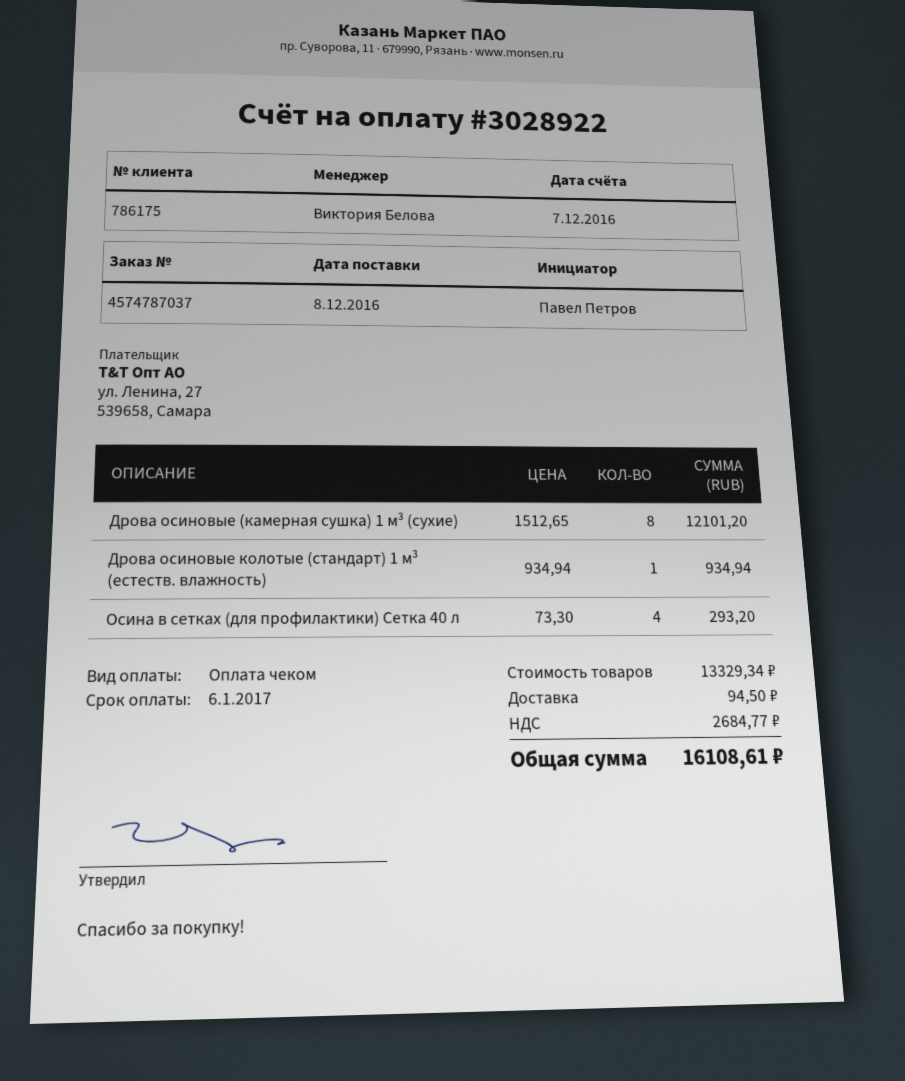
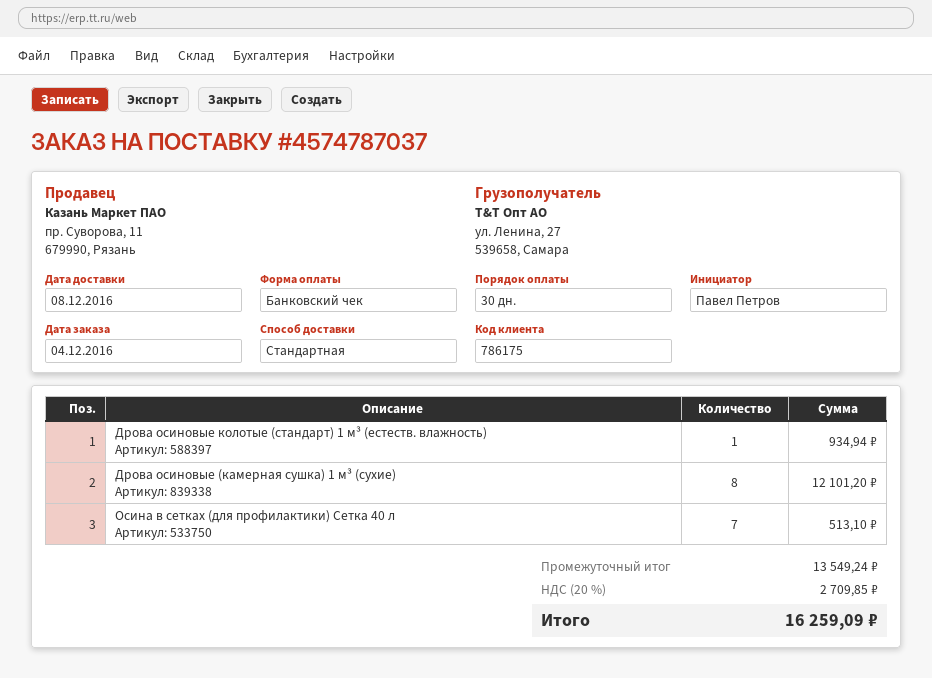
Осина в сетках (для профилактики) Сетка 40 л: 4 for 293.20 -> 7 for 513.10
subtotal: 13329.34 -> 13549.24
shipping: 94.50 -> none
tax: 2684.77 -> 2709.85
total: 16108.61 -> 16259.09

